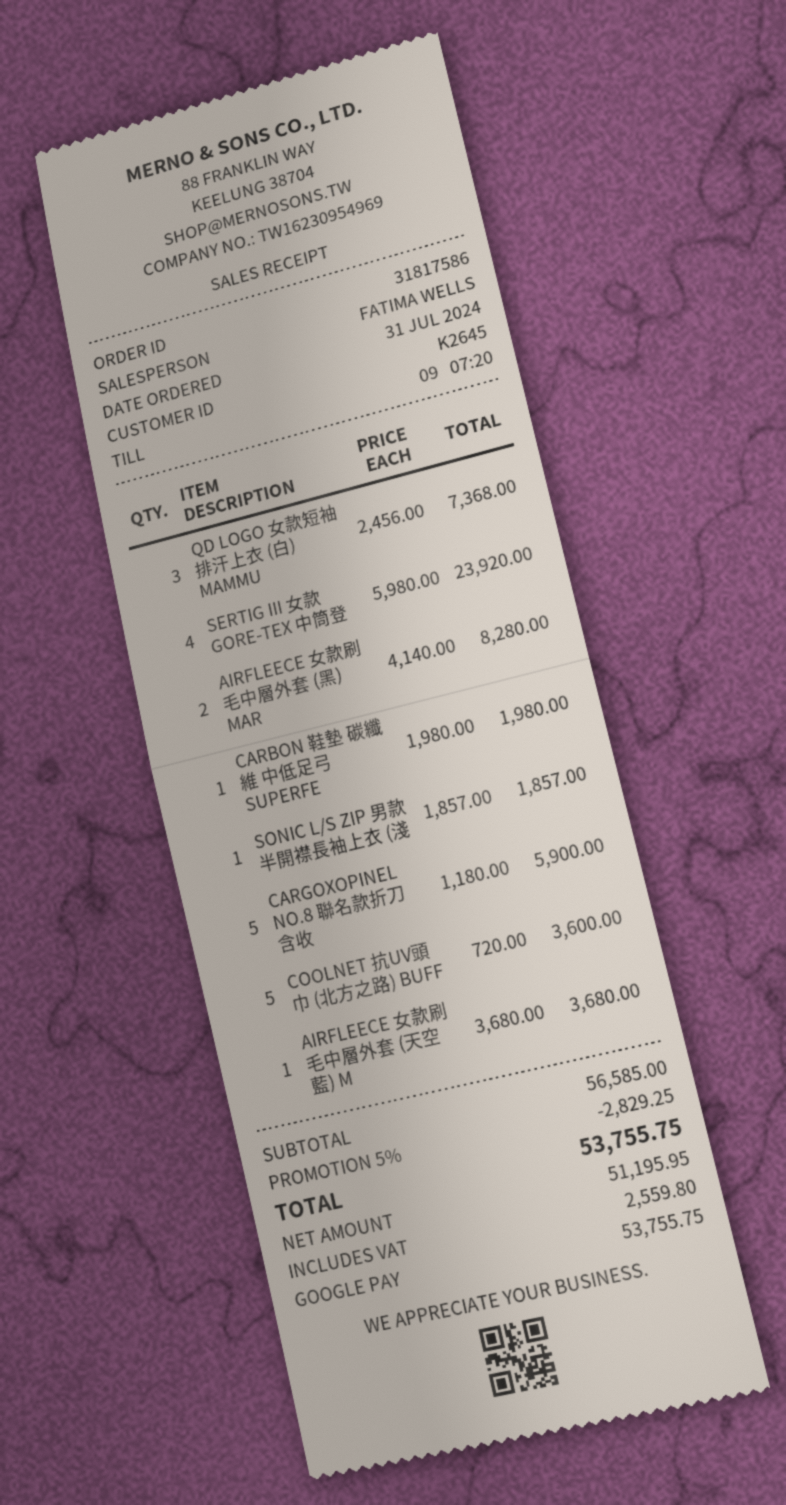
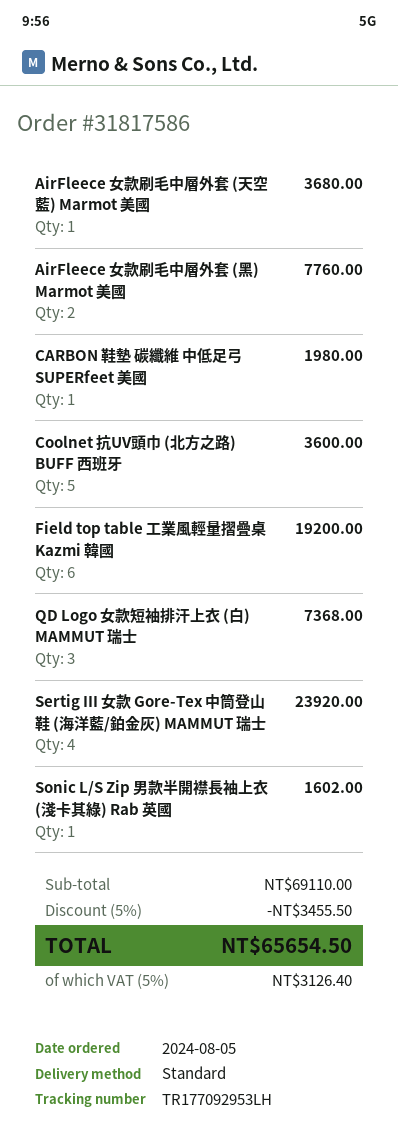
order date: 2024-07-31 -> 2024-08-05
AIRFLEECE 女款刷毛中層外套 (黑) MAR: 2 for 8280.00 -> 2 for 7760.00
SONIC L/S ZIP 男款半開襟長袖上衣 (淺: 1 for 1857.00 -> 1 for 1602.00
CARGOXOPINEL NO.8 聯名款折刀 含收: 5 for 5900.00 -> none
Field top table 工業風輕量摺疊桌 Kazmi 韓國: none -> 6 for 19200.00
subtotal: 56585.00 -> 69110.00
discount: 5% = 2829.25 -> 5% = 3455.50
tax: 2559.80 -> 3126.40
total: 53755.75 -> 65654.50

